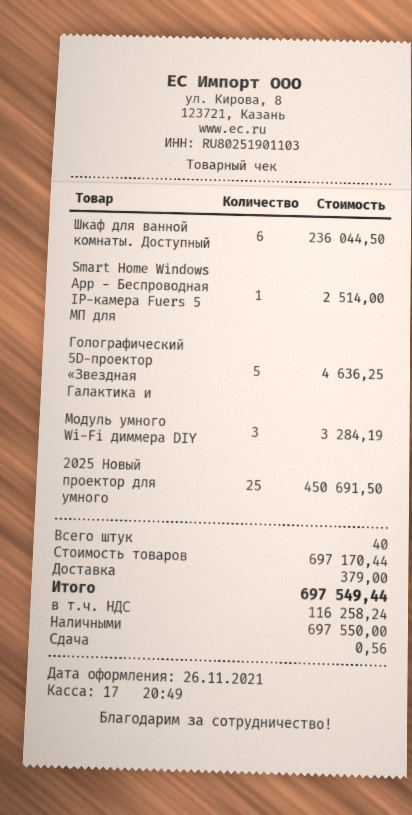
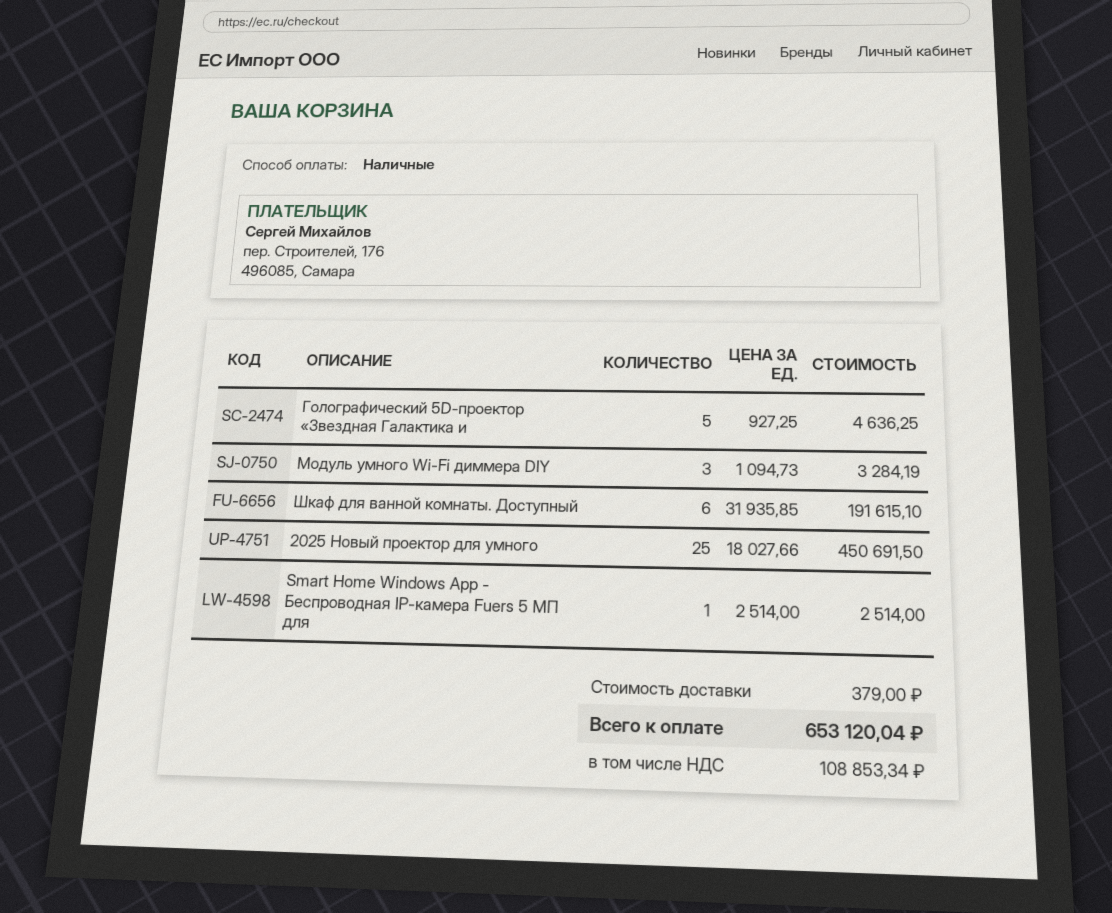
Шкаф для ванной комнаты. Доступный: 6 for 236044.50 -> 6 for 191615.10
tax: 116258.24 -> 108853.34
total: 697549.44 -> 653120.04

